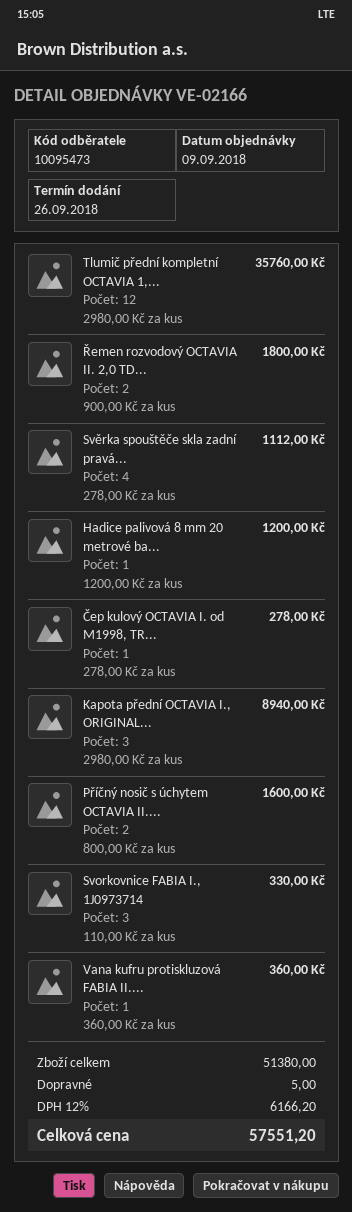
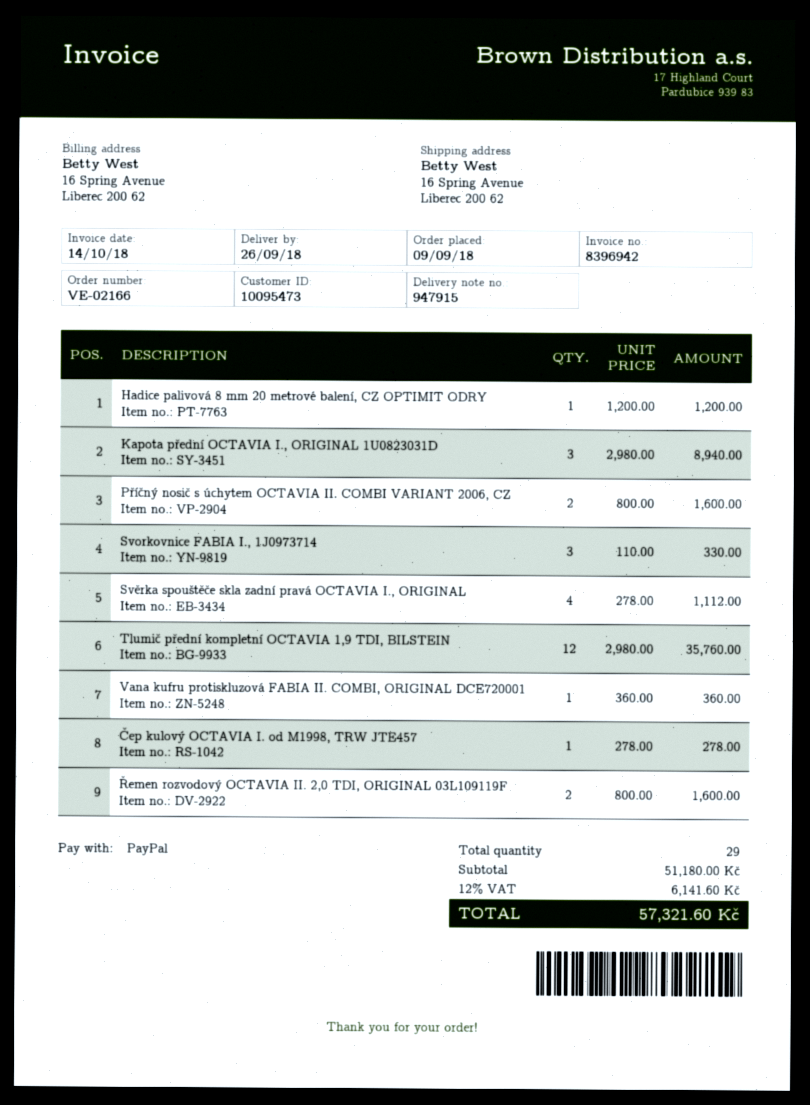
Řemen rozvodový OCTAVIA II. 2,0 TD...: 2 x 900.00 = 1800.00 -> 2 x 800.00 = 1600.00
subtotal: 51380.00 -> 51180.00
shipping: 5.00 -> none
tax: 12% = 6166.20 -> 12% = 6141.60
total: 57551.20 -> 57321.60

